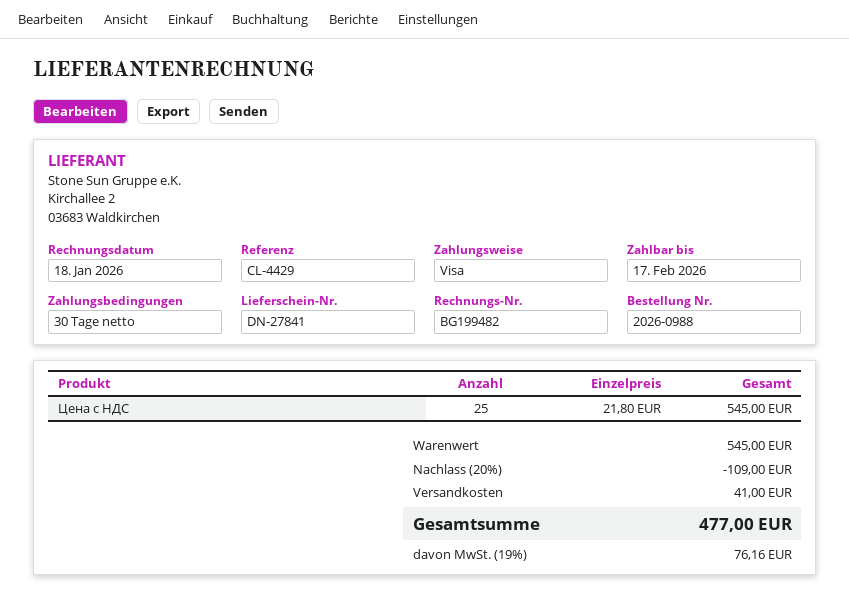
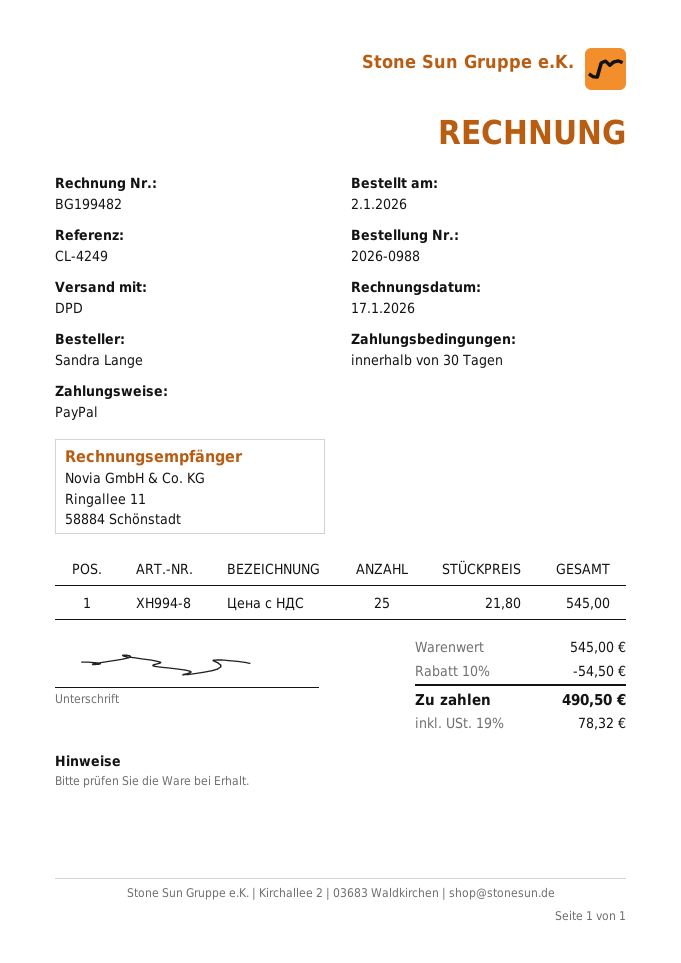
invoice date: 2026-01-18 -> 2026-01-17
reference: CL-4429 -> CL-4249
payment method: Visa -> PayPal
discount: 20% = 109.00 -> 10% = 54.50
shipping: 41.00 -> none
tax: 19% = 76.16 -> 19% = 78.32
total: 477.00 -> 490.50

